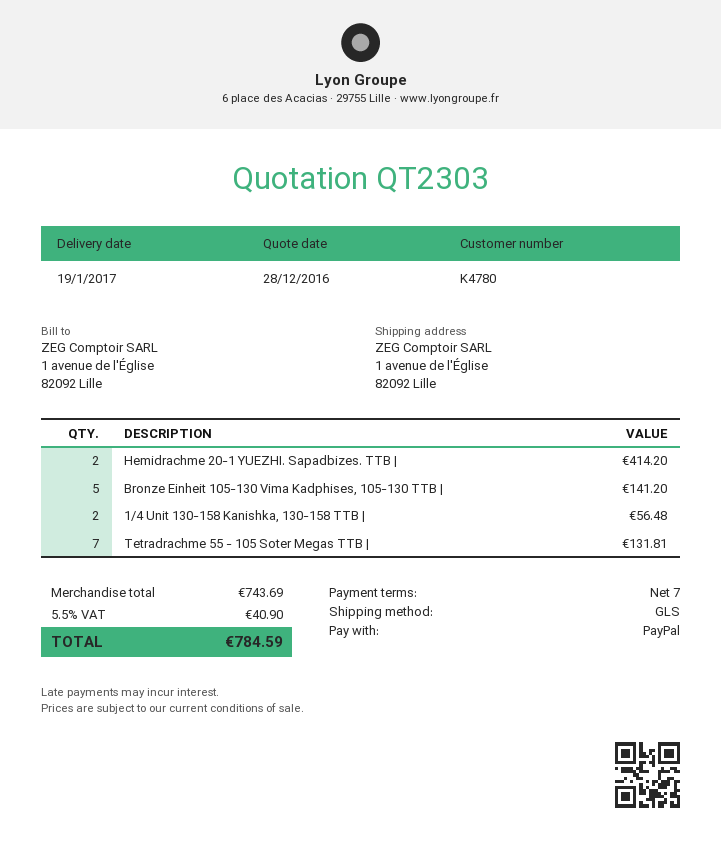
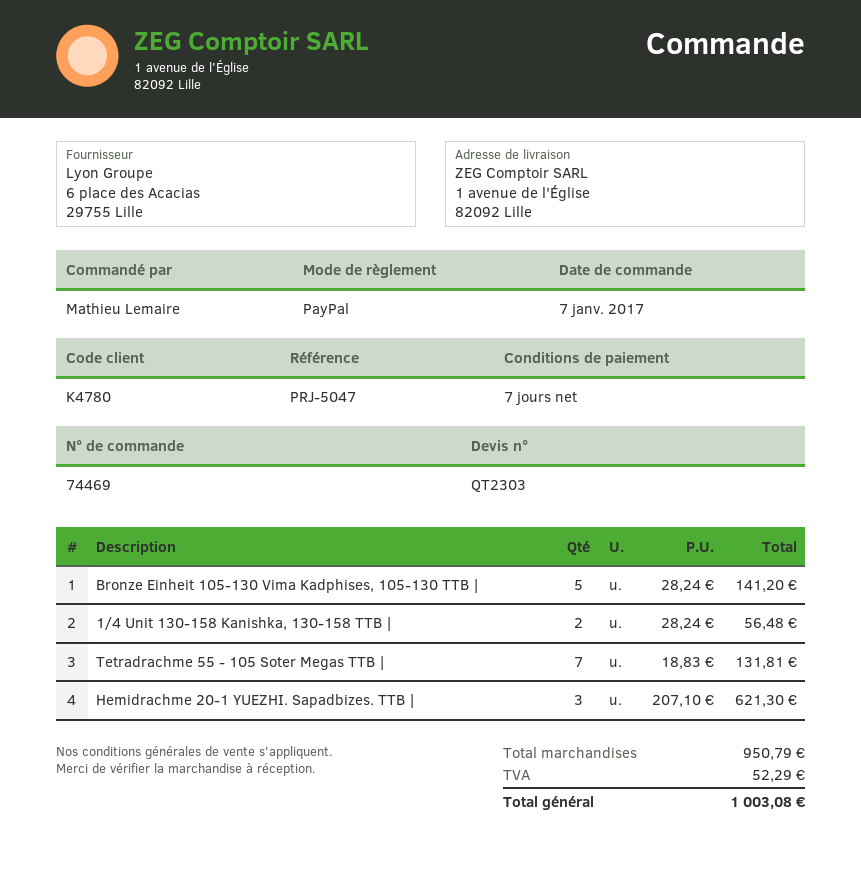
Hemidrachme 20-1 YUEZHI. Sapadbizes. TTB |: 2 for 414.20 -> 3 for 621.30
subtotal: 743.69 -> 950.79
tax: 40.90 -> 52.29
total: 784.59 -> 1003.08

